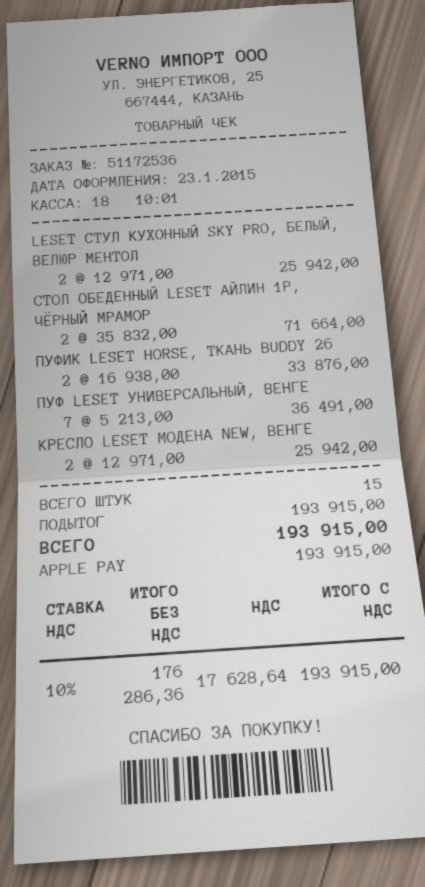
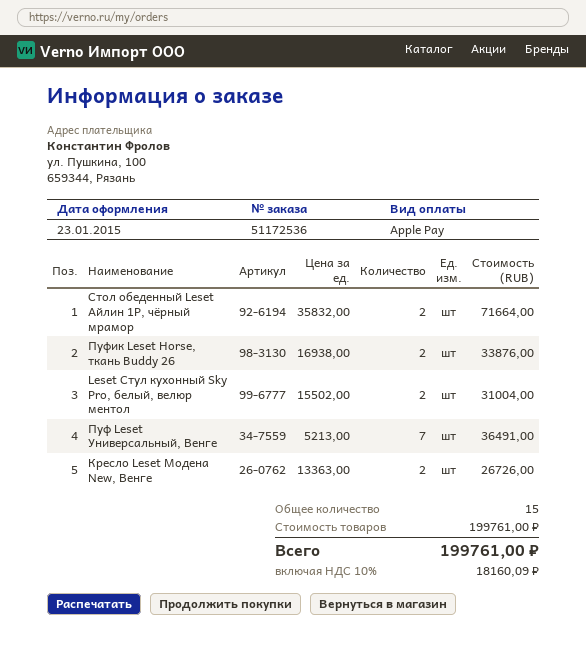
LESET СТУЛ КУХОННЫЙ SKY PRO, БЕЛЫЙ, ВЕЛЮР МЕНТОЛ: 2 x 12971.00 = 25942.00 -> 2 x 15502.00 = 31004.00
КРЕСЛО LESET МОДЕНА NEW, ВЕНГЕ: 2 x 12971.00 = 25942.00 -> 2 x 13363.00 = 26726.00
subtotal: 193915.00 -> 199761.00
tax: 10% = 17628.64 -> 10% = 18160.09
total: 193915.00 -> 199761.00

